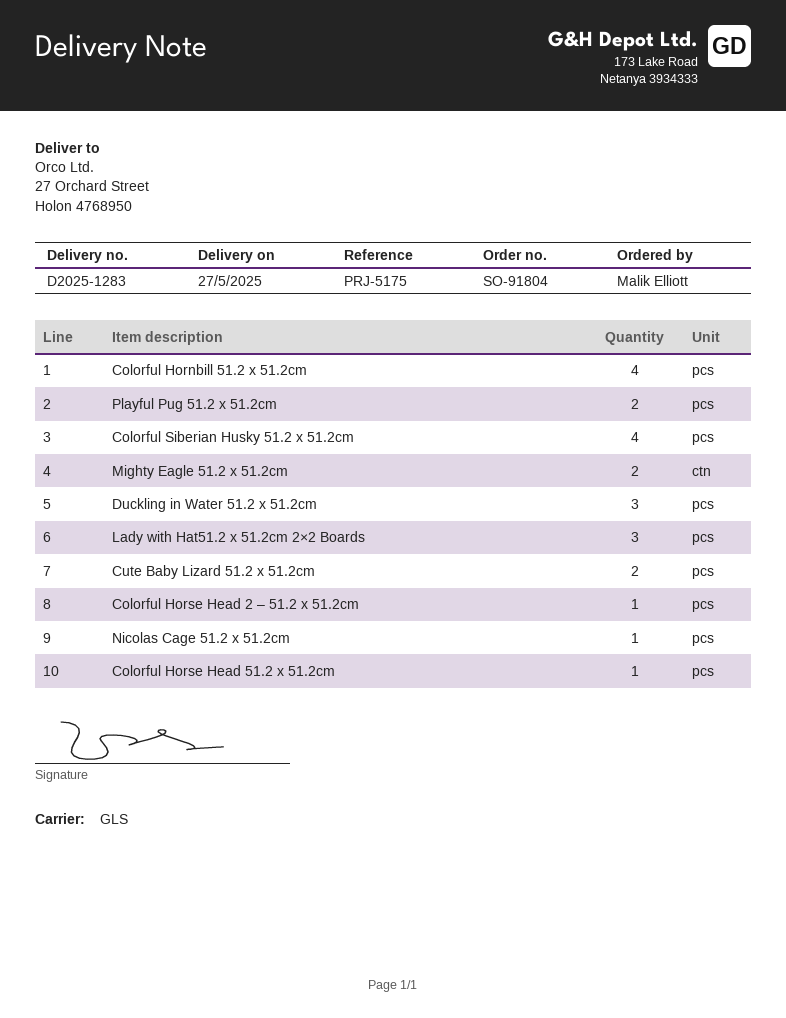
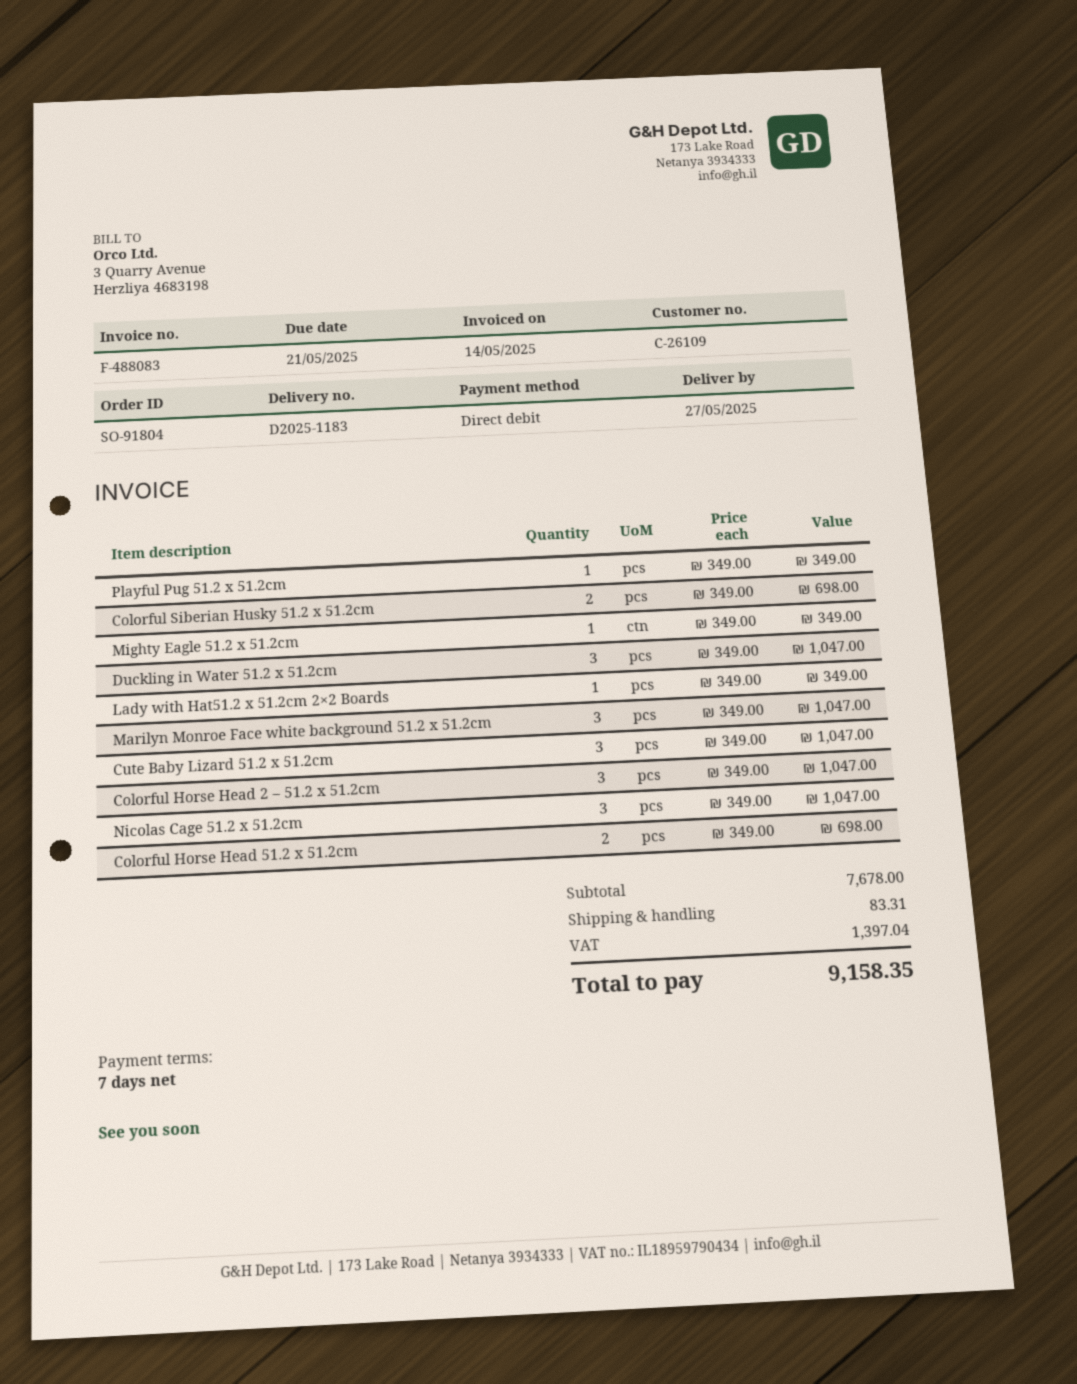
delivery note number: D2025-1283 -> D2025-1183
Colorful Hornbill 51.2 x 51.2cm: 4 -> none
Playful Pug 51.2 x 51.2cm: 2 -> 1
Colorful Siberian Husky 51.2 x 51.2cm: 4 -> 2
Mighty Eagle 51.2 x 51.2cm: 2 -> 1
Lady with Hat51.2 x 51.2cm 2×2 Boards: 3 -> 1
Cute Baby Lizard 51.2 x 51.2cm: 2 -> 3
Colorful Horse Head 2 – 51.2 x 51.2cm: 1 -> 3
Nicolas Cage 51.2 x 51.2cm: 1 -> 3
Colorful Horse Head 51.2 x 51.2cm: 1 -> 2
Marilyn Monroe Face white background 51.2 x 51.2cm: none -> 3

